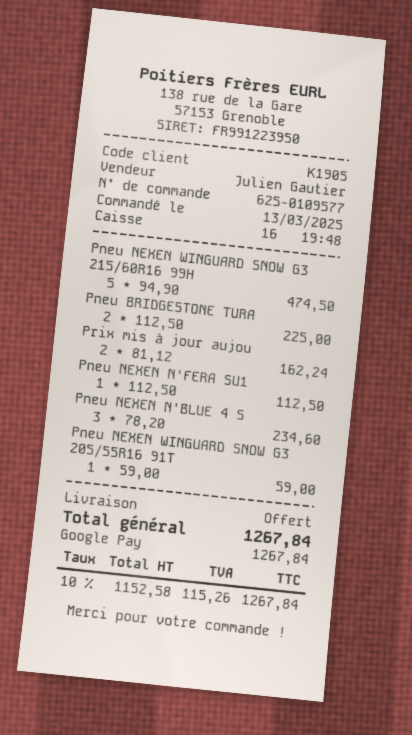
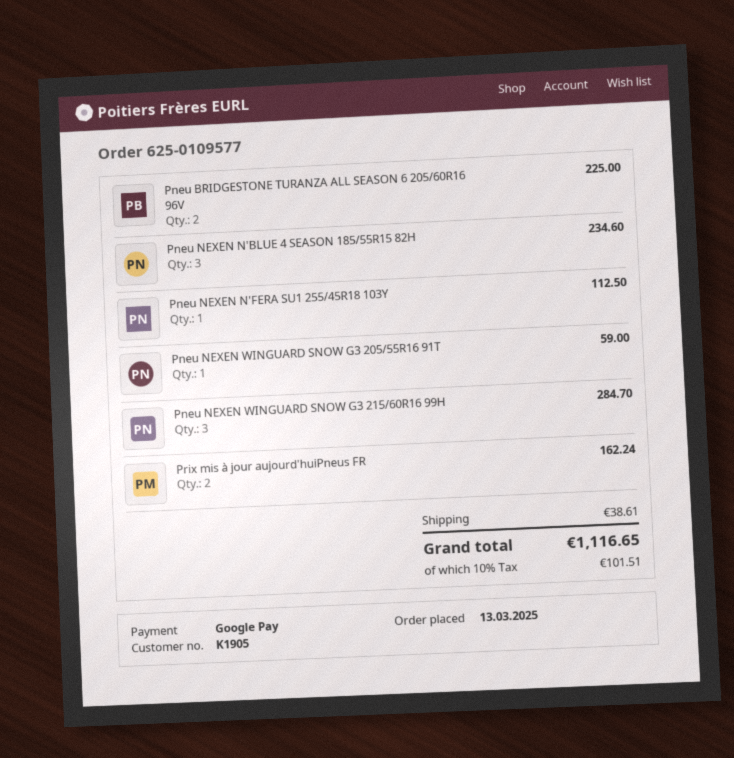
Pneu NEXEN WINGUARD SNOW G3 215/60R16 99H: 5 for 474.50 -> 3 for 284.70
shipping: 0.00 -> 38.61
tax: 10% = 115.26 -> 10% = 101.51
total: 1267.84 -> 1116.65

